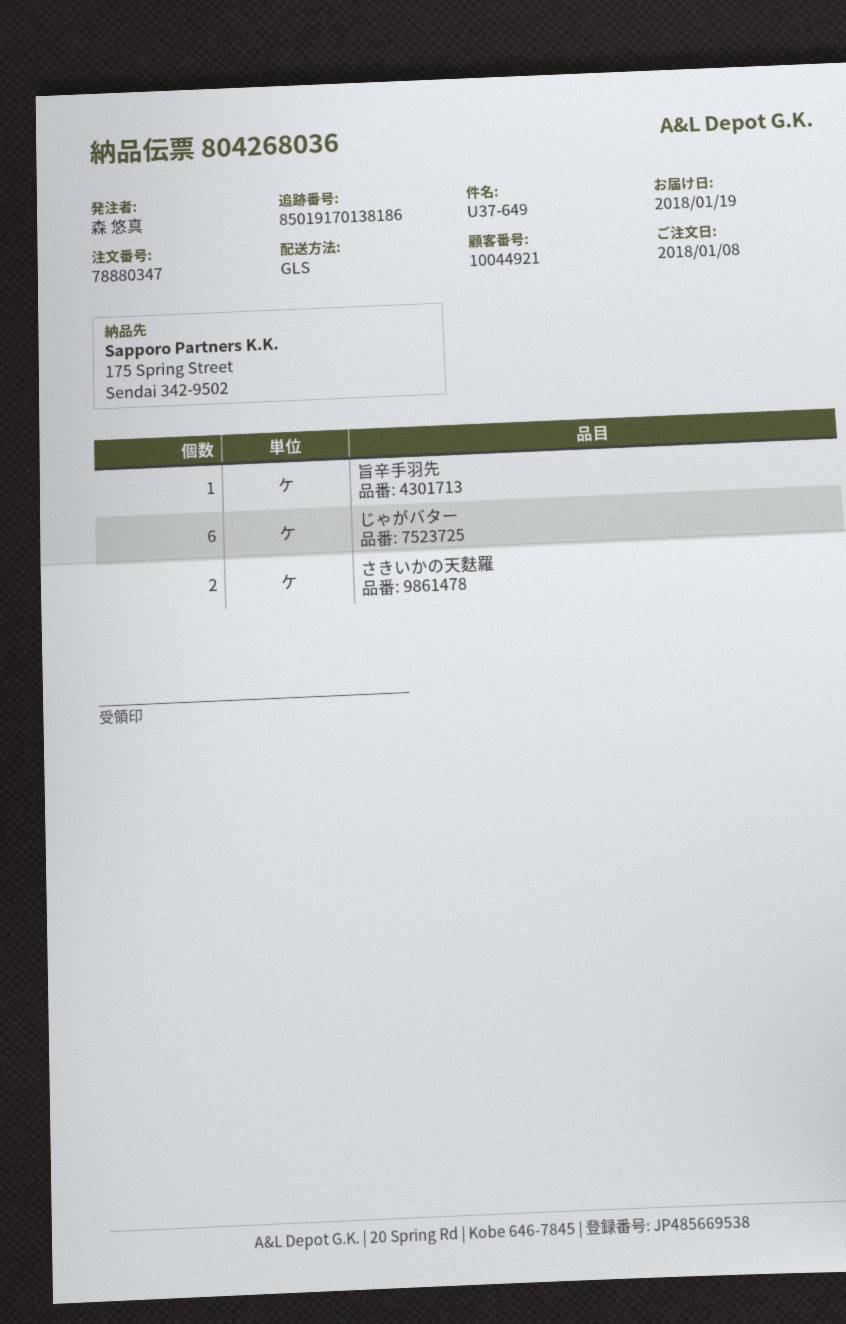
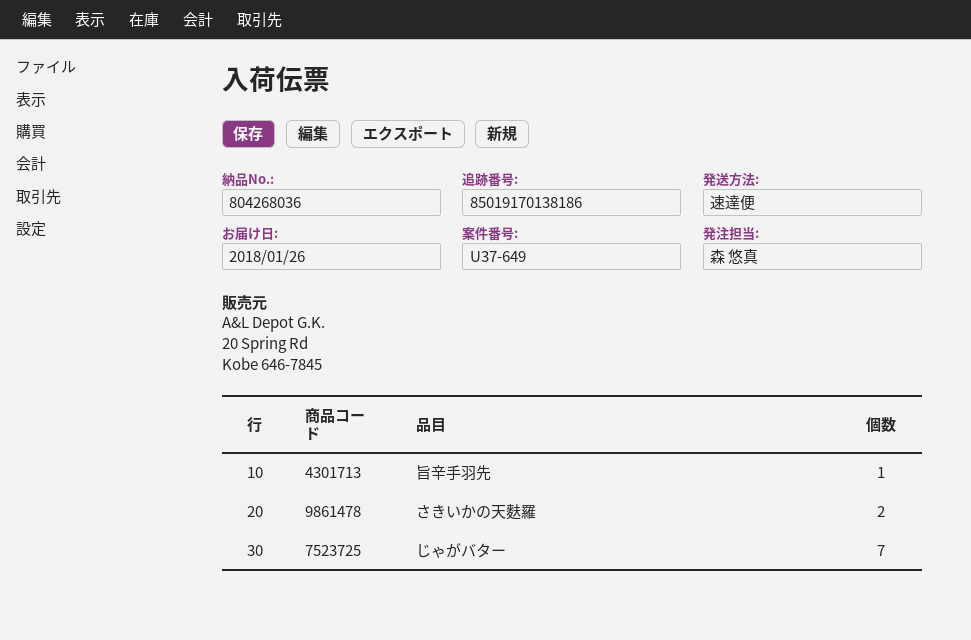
delivery date: 2018-01-19 -> 2018-01-26
shipping method: GLS -> express
じゃがバター: 6 -> 7

